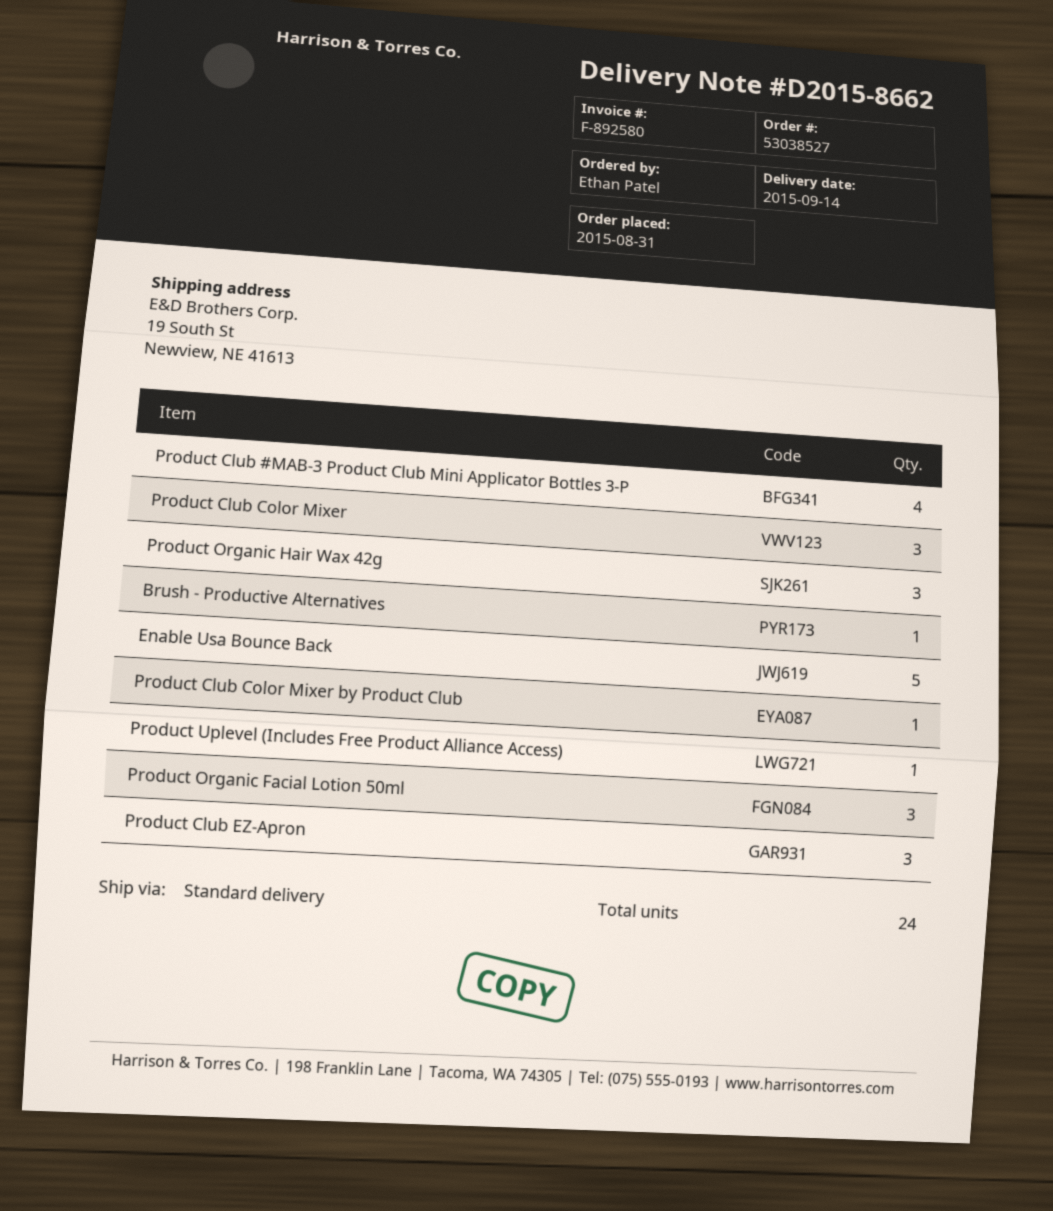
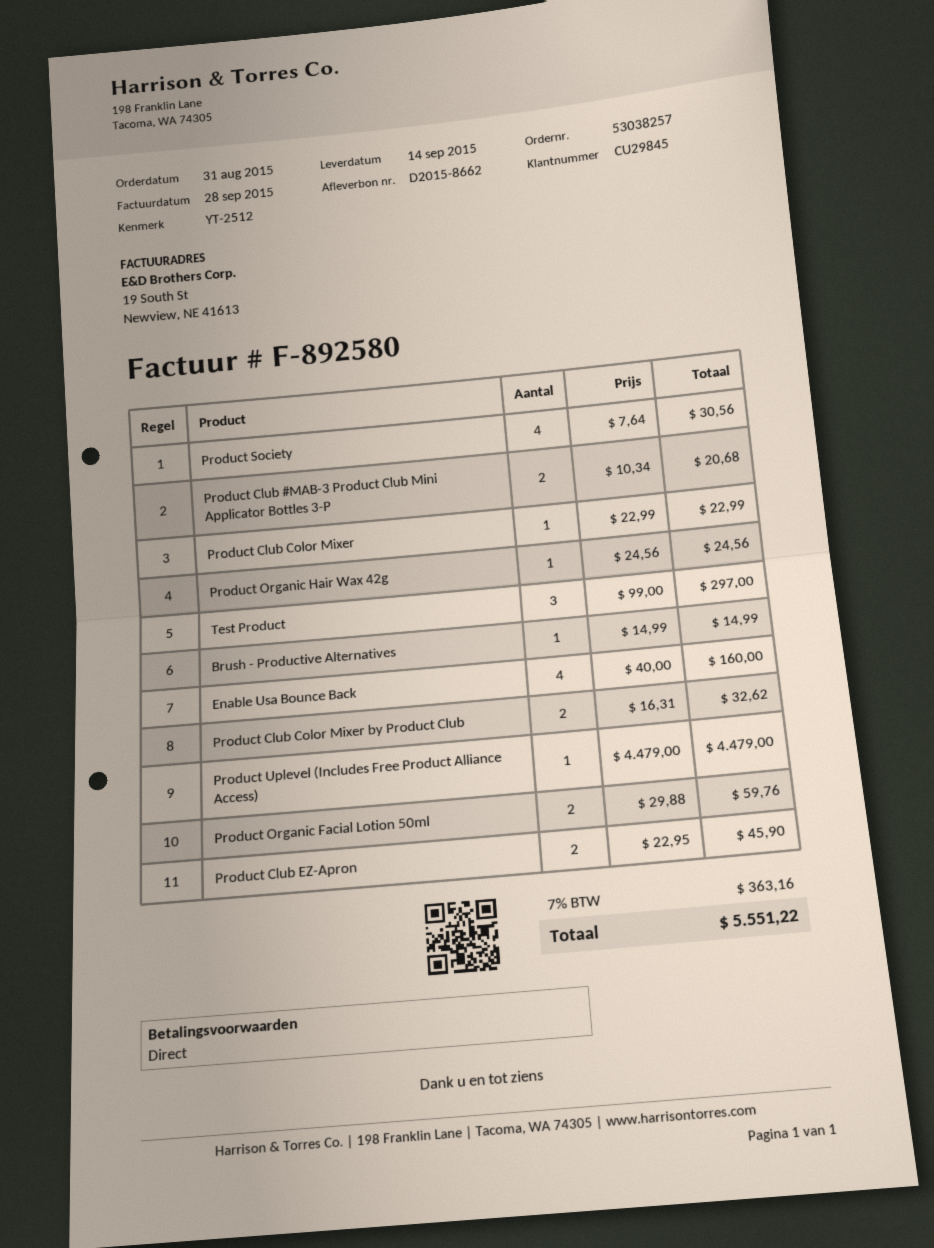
order number: 53038527 -> 53038257
Product Club #MAB-3 Product Club Mini Applicator Bottles 3-P: 4 -> 2
Product Club Color Mixer: 3 -> 1
Product Organic Hair Wax 42g: 3 -> 1
Enable Usa Bounce Back: 5 -> 4
Product Club Color Mixer by Product Club: 1 -> 2
Product Organic Facial Lotion 50ml: 3 -> 2
Product Club EZ-Apron: 3 -> 2
Product Society: none -> 4
Test Product: none -> 3

